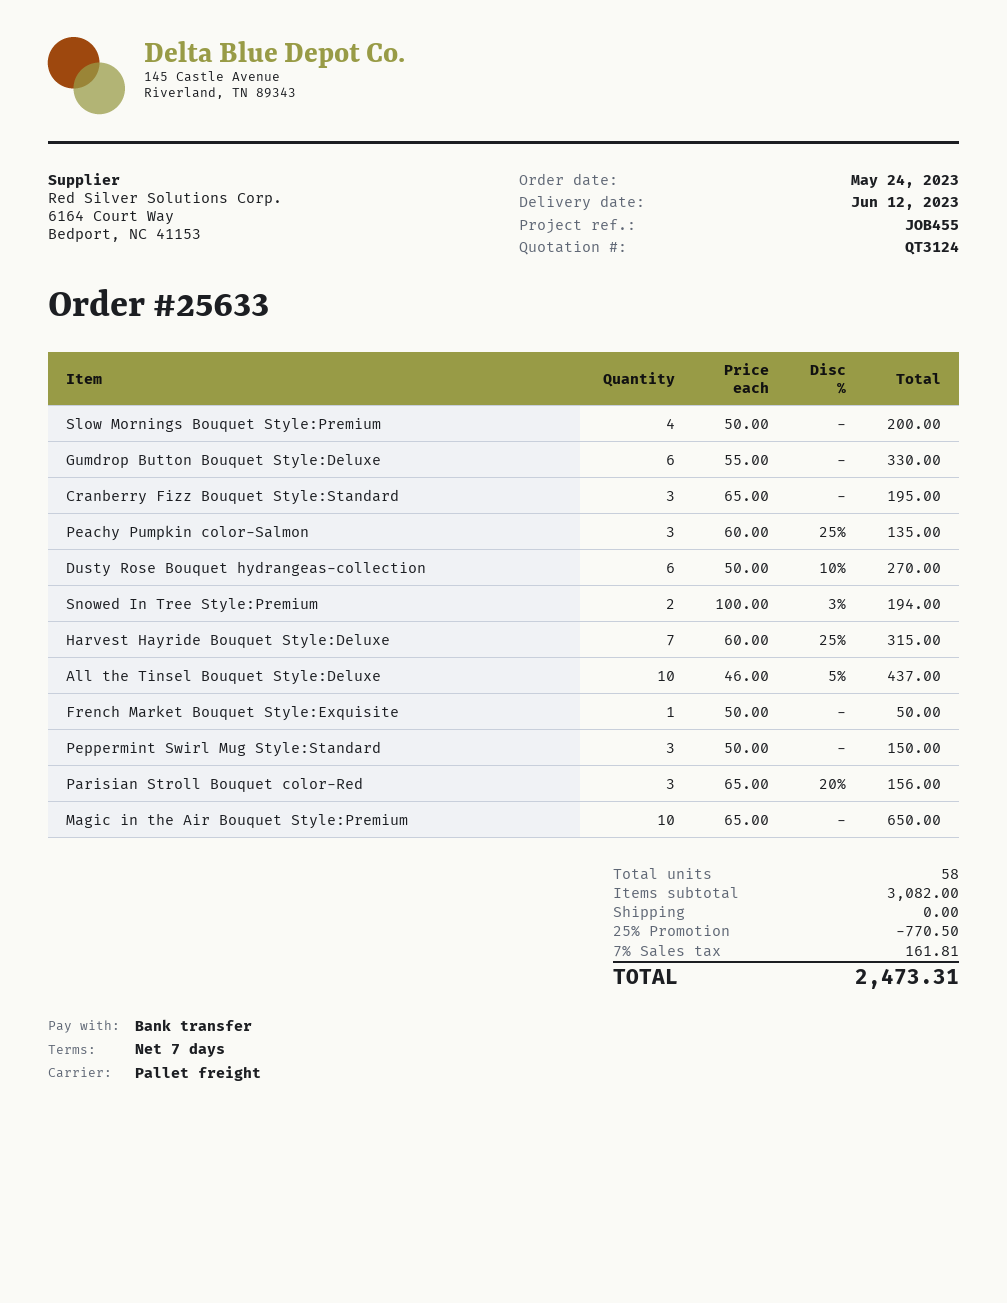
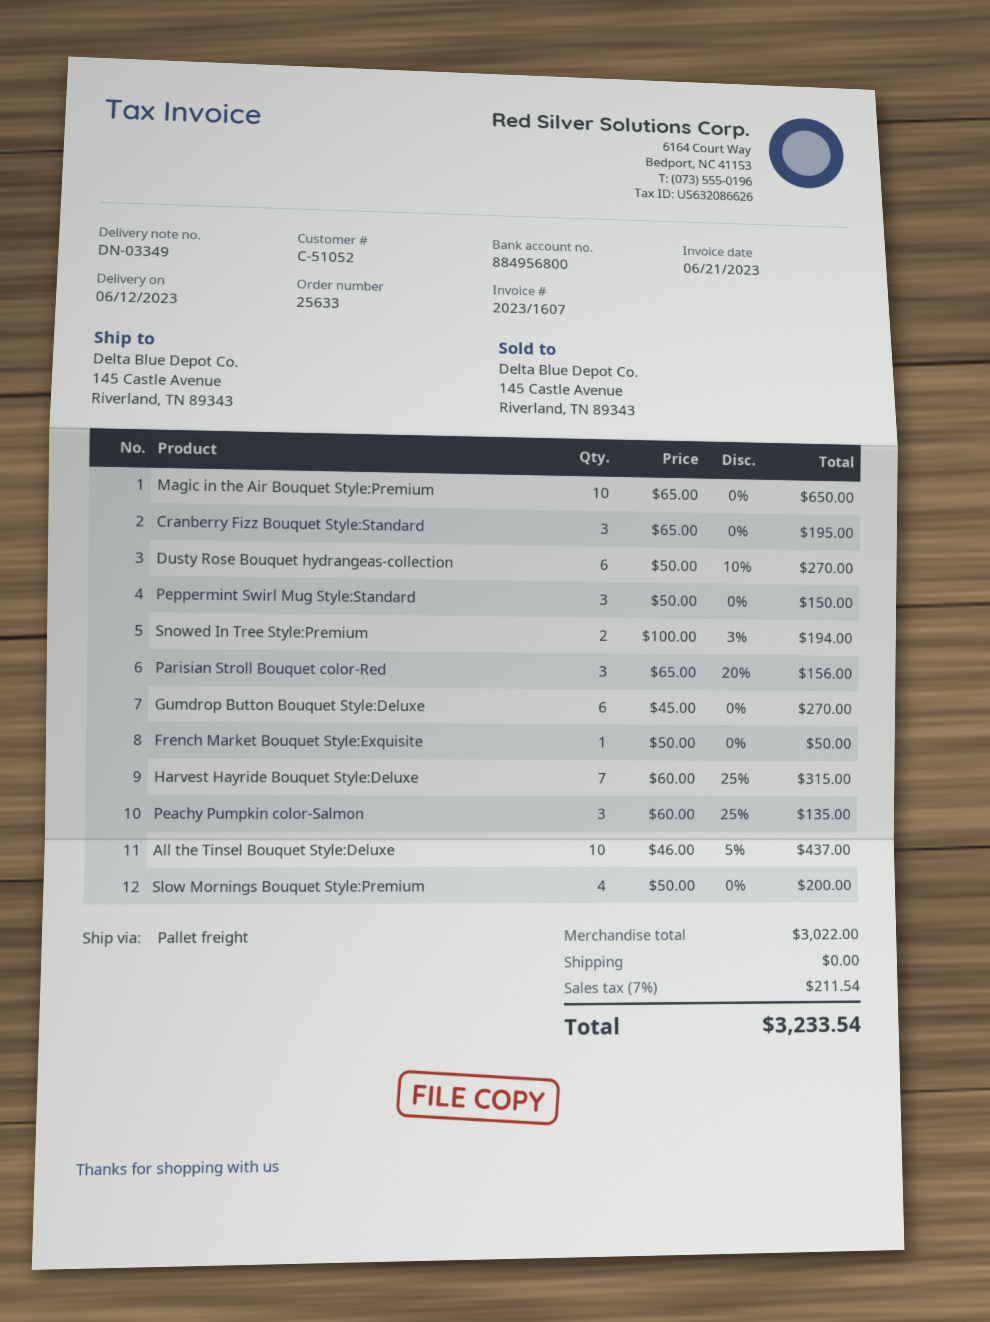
Gumdrop Button Bouquet Style:Deluxe: 6 x 55.00 = 330.00 -> 6 x 45.00 = 270.00
subtotal: 3082.00 -> 3022.00
discount: 25% = 770.50 -> none
tax: 7% = 161.81 -> 7% = 211.54
total: 2473.31 -> 3233.54

